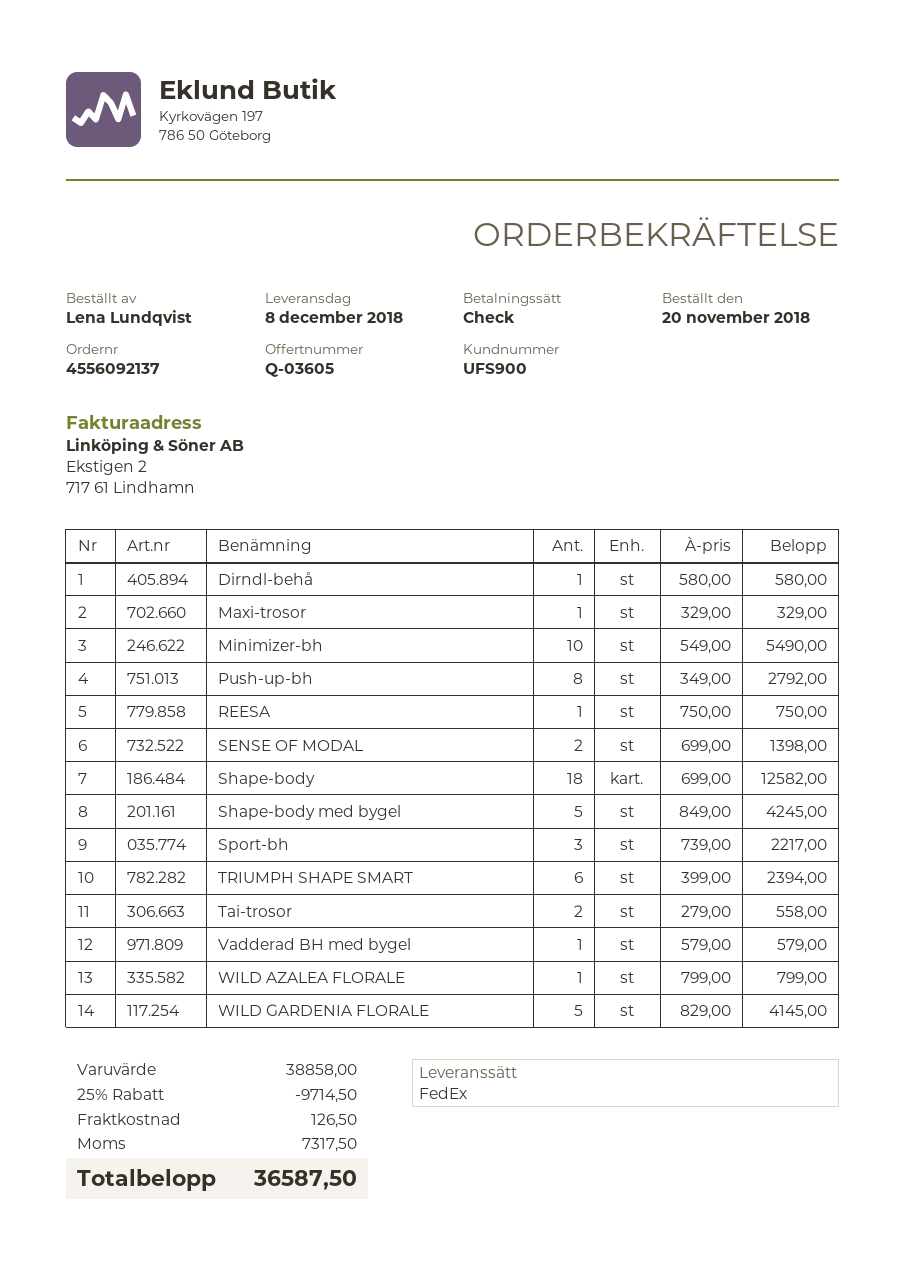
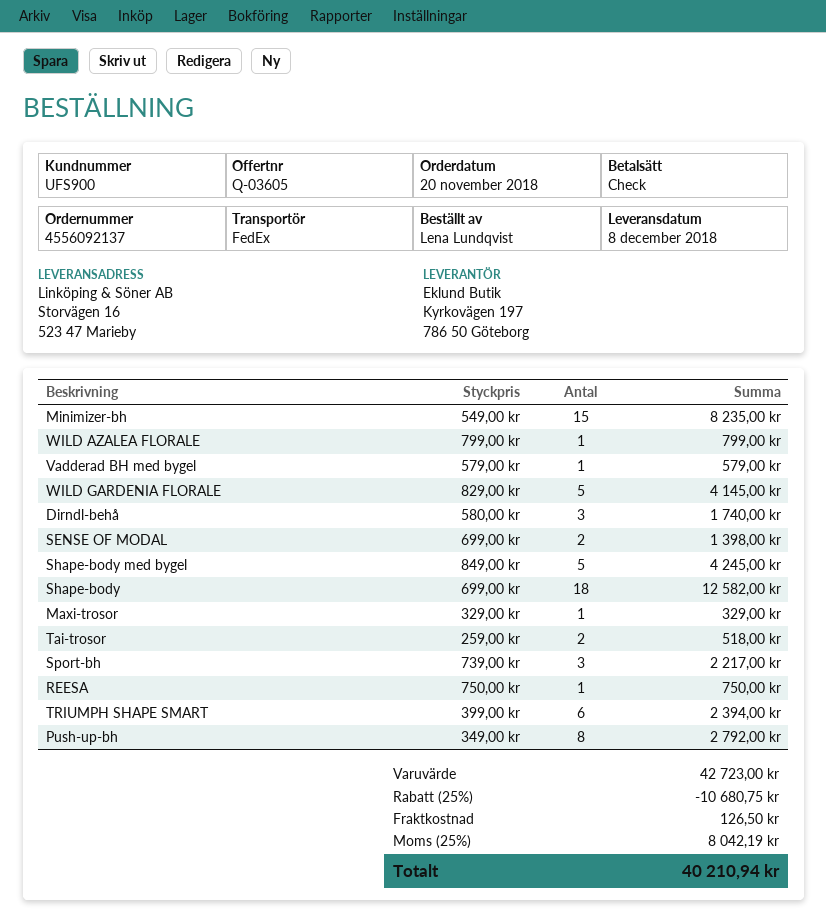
Dirndl-behå: 1 x 580.00 = 580.00 -> 3 x 580.00 = 1740.00
Minimizer-bh: 10 x 549.00 = 5490.00 -> 15 x 549.00 = 8235.00
Tai-trosor: 2 x 279.00 = 558.00 -> 2 x 259.00 = 518.00
subtotal: 38858.00 -> 42723.00
discount: 25% = 9714.50 -> 25% = 10680.75
tax: 7317.50 -> 8042.19
total: 36587.50 -> 40210.94

